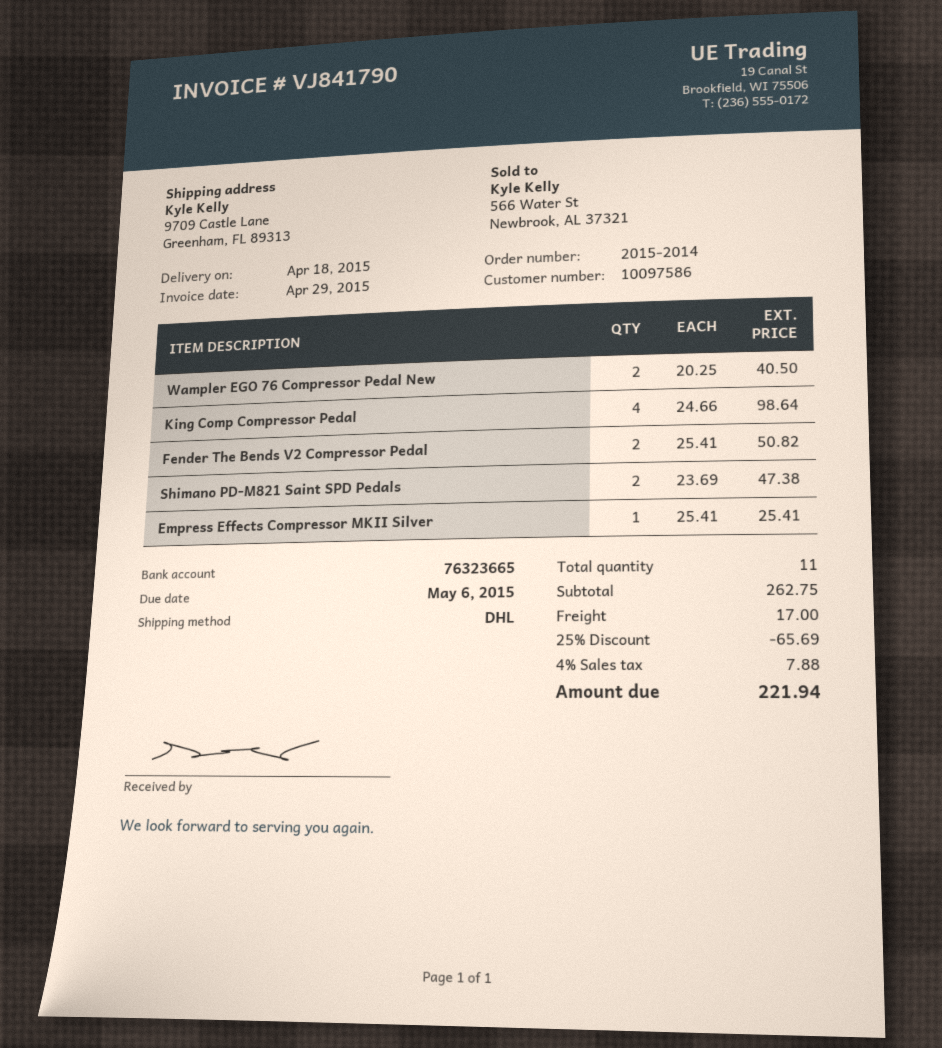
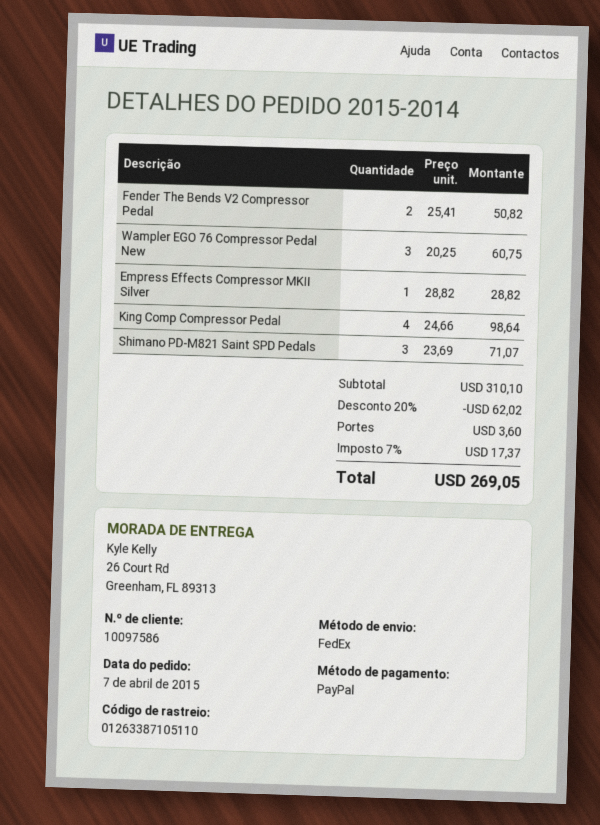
shipping method: DHL -> FedEx
ship to: 9709 Castle Lane, Greenham, FL 89313 -> 26 Court Rd, Greenham, FL 89313
Wampler EGO 76 Compressor Pedal New: 2 x 20.25 = 40.50 -> 3 x 20.25 = 60.75
Shimano PD-M821 Saint SPD Pedals: 2 x 23.69 = 47.38 -> 3 x 23.69 = 71.07
Empress Effects Compressor MKII Silver: 1 x 25.41 = 25.41 -> 1 x 28.82 = 28.82
subtotal: 262.75 -> 310.10
discount: 25% = 65.69 -> 20% = 62.02
shipping: 17.00 -> 3.60
tax: 4% = 7.88 -> 7% = 17.37
total: 221.94 -> 269.05

